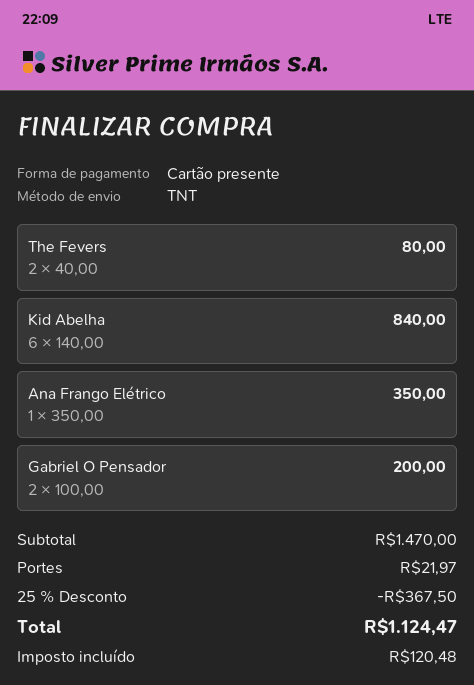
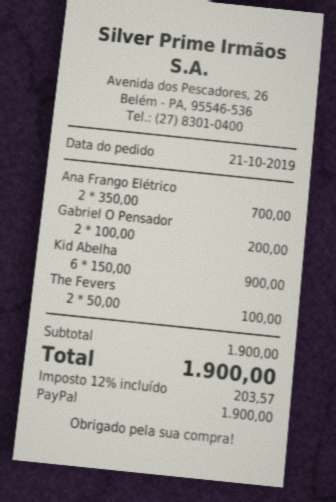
payment method: gift card -> PayPal
The Fevers: 2 x 40.00 = 80.00 -> 2 x 50.00 = 100.00
Kid Abelha: 6 x 140.00 = 840.00 -> 6 x 150.00 = 900.00
Ana Frango Elétrico: 1 x 350.00 = 350.00 -> 2 x 350.00 = 700.00
subtotal: 1470.00 -> 1900.00
discount: 25% = 367.50 -> none
shipping: 21.97 -> none
tax: 120.48 -> 203.57
total: 1124.47 -> 1900.00

